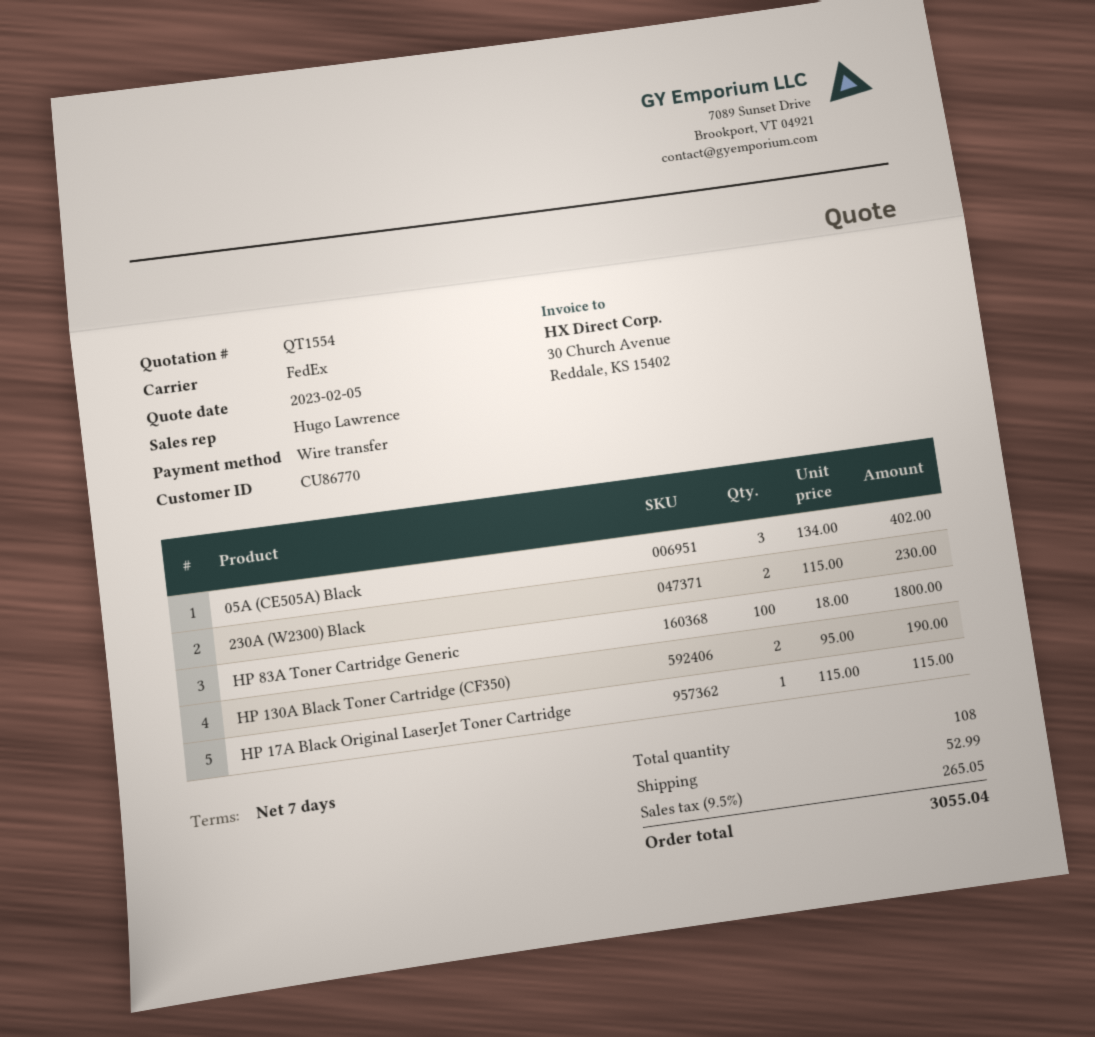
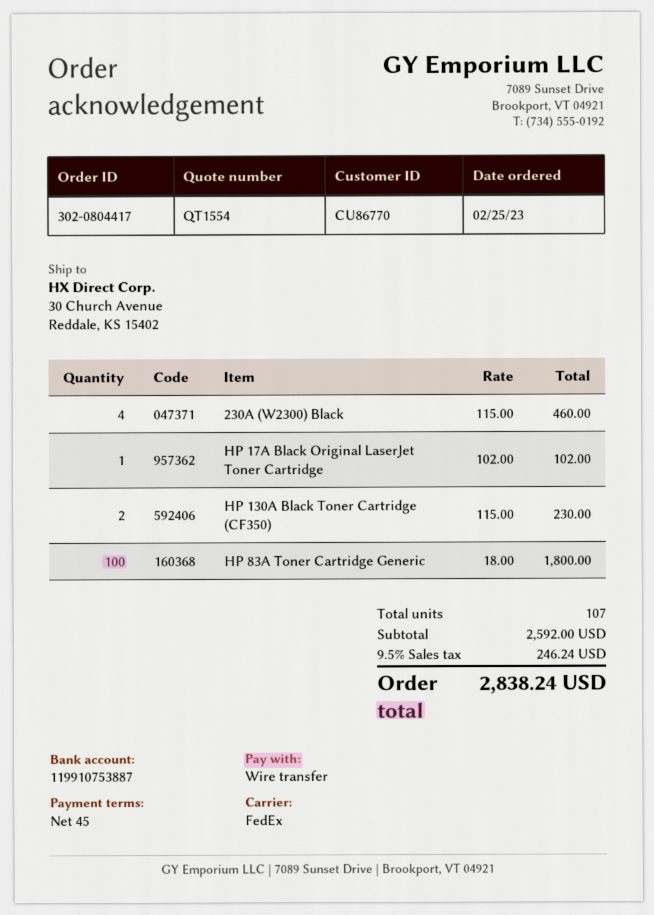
payment terms: 7 days -> 45 days
05A (CE505A) Black: 3 x 134.00 = 402.00 -> none
230A (W2300) Black: 2 x 115.00 = 230.00 -> 4 x 115.00 = 460.00
HP 130A Black Toner Cartridge (CF350): 2 x 95.00 = 190.00 -> 2 x 115.00 = 230.00
HP 17A Black Original LaserJet Toner Cartridge: 1 x 115.00 = 115.00 -> 1 x 102.00 = 102.00
total quantity: 108 -> 107
shipping: 52.99 -> none
tax: 9.5% = 265.05 -> 9.5% = 246.24
total: 3055.04 -> 2838.24

